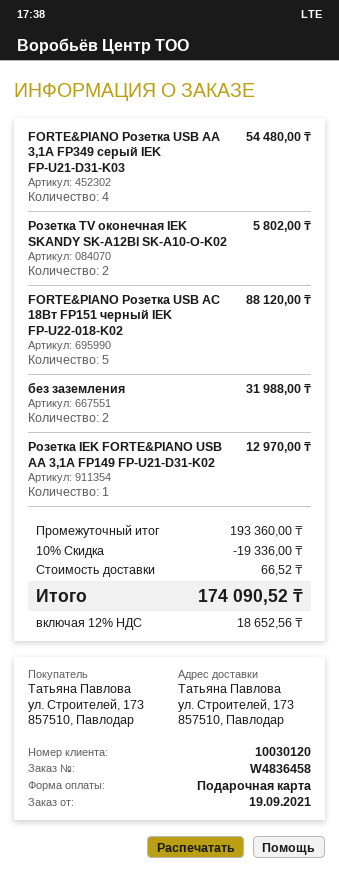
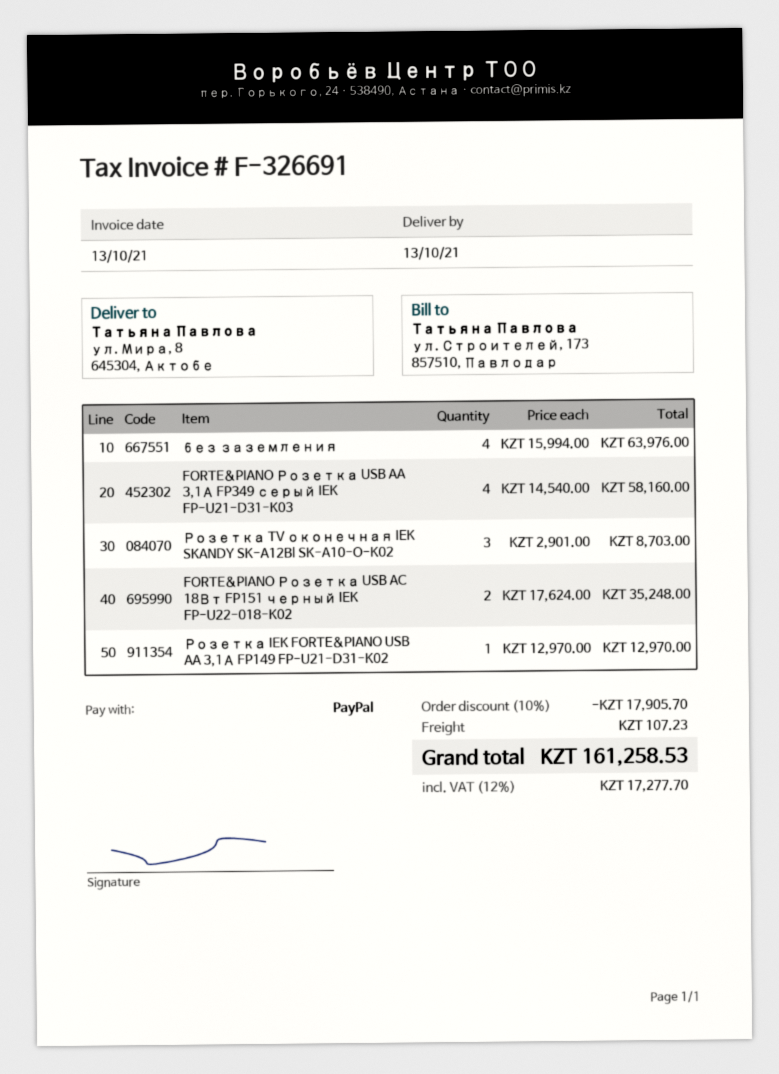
payment method: gift card -> PayPal
ship to: ул. Строителей, 173, 857510, Павлодар -> ул. Мира, 8, 645304, Актобе
FORTE&PIANO Розетка USB AA 3,1А FP349 серый IEK FP-U21-D31-K03: 4 for 54480.00 -> 4 for 58160.00
Розетка TV оконечная IEK SKANDY SK-A12Bl SK-A10-O-K02: 2 for 5802.00 -> 3 for 8703.00
FORTE&PIANO Розетка USB AC 18Вт FP151 черный IEK FP-U22-018-K02: 5 for 88120.00 -> 2 for 35248.00
без заземления: 2 for 31988.00 -> 4 for 63976.00
discount: 10% = 19336.00 -> 10% = 17905.70
shipping: 66.52 -> 107.23
tax: 12% = 18652.56 -> 12% = 17277.70
total: 174090.52 -> 161258.53

